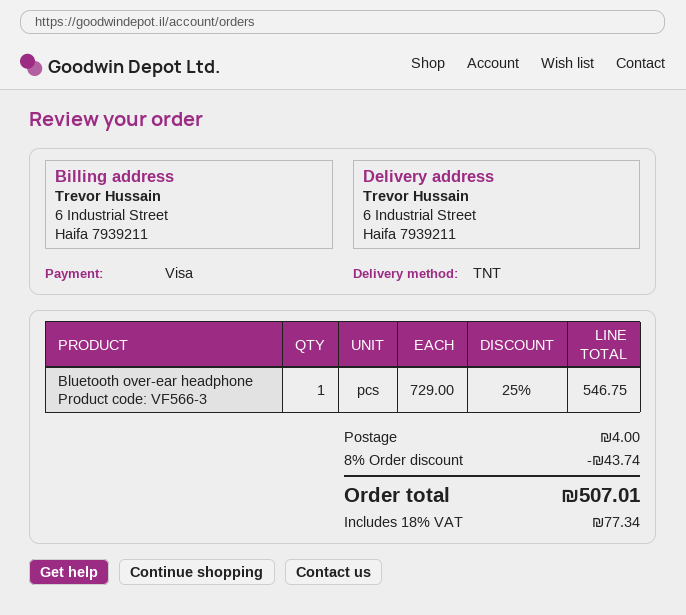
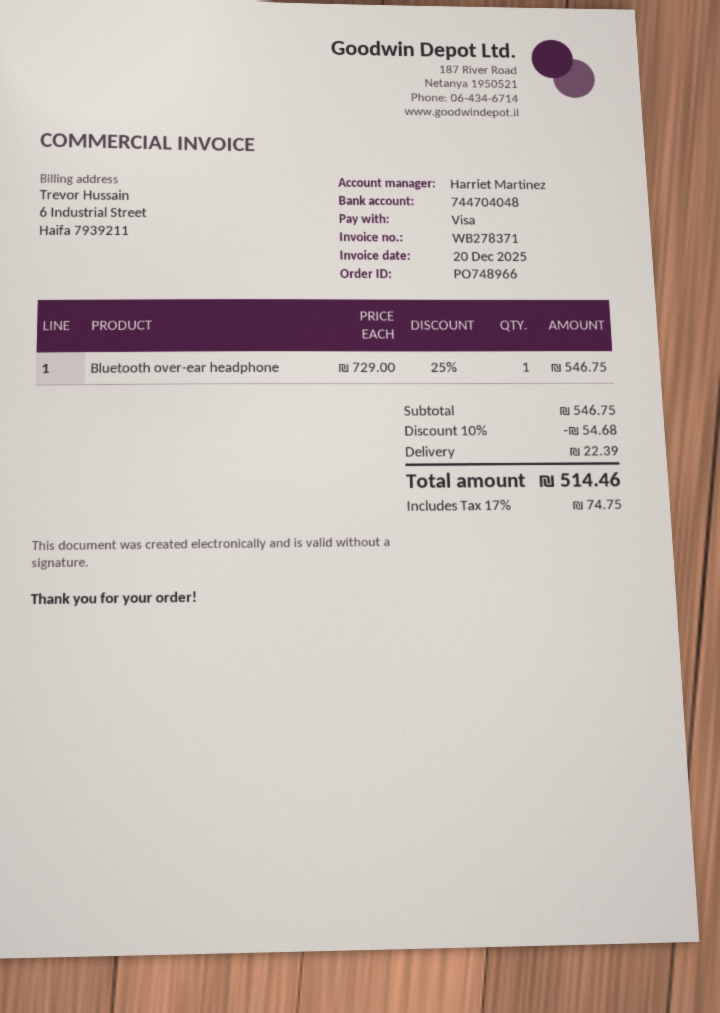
discount: 8% = 43.74 -> 10% = 54.68
shipping: 4.00 -> 22.39
tax: 18% = 77.34 -> 17% = 74.75
total: 507.01 -> 514.46

